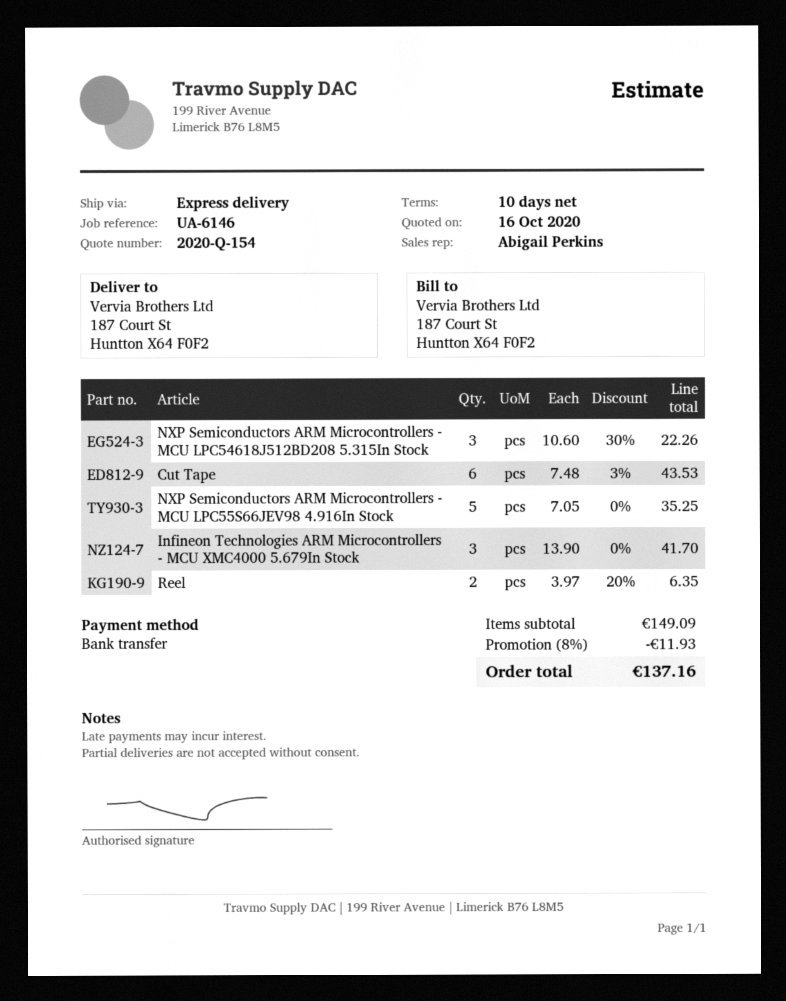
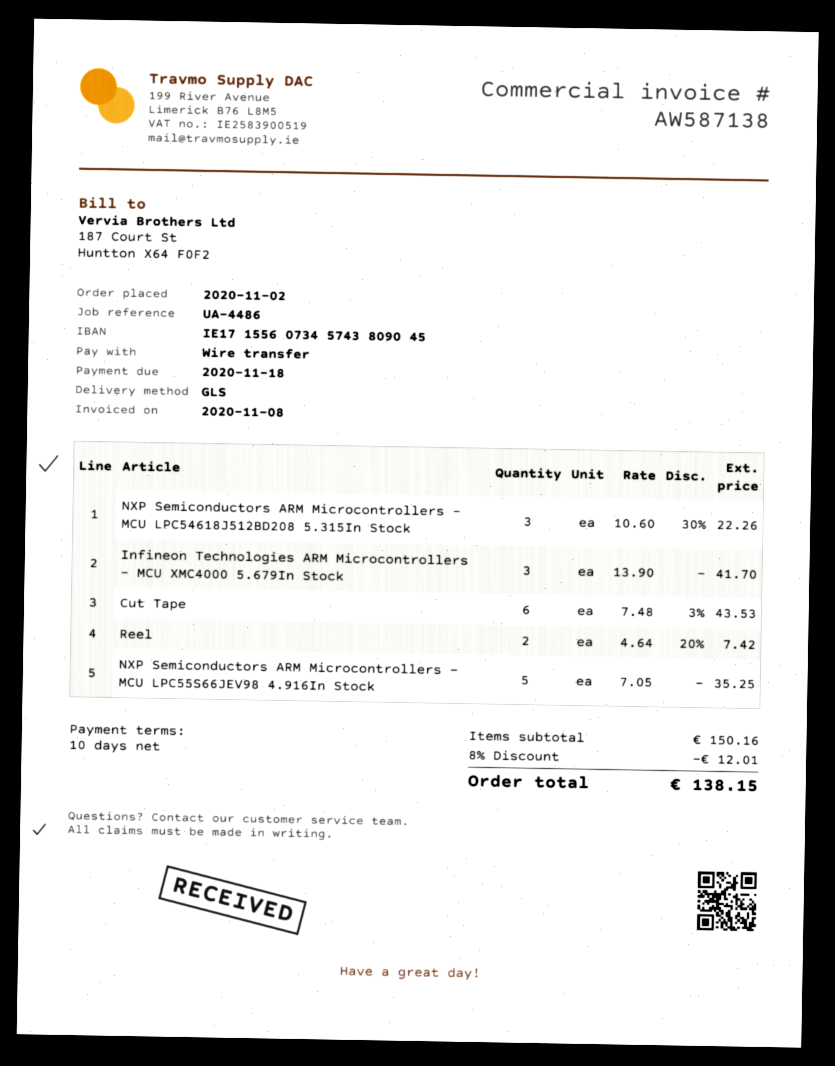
reference: UA-6146 -> UA-4486
shipping method: express -> GLS
Reel: 2 x 3.97 - 20% = 6.35 -> 2 x 4.64 - 20% = 7.42
subtotal: 149.09 -> 150.16
discount: 8% = 11.93 -> 8% = 12.01
total: 137.16 -> 138.15

